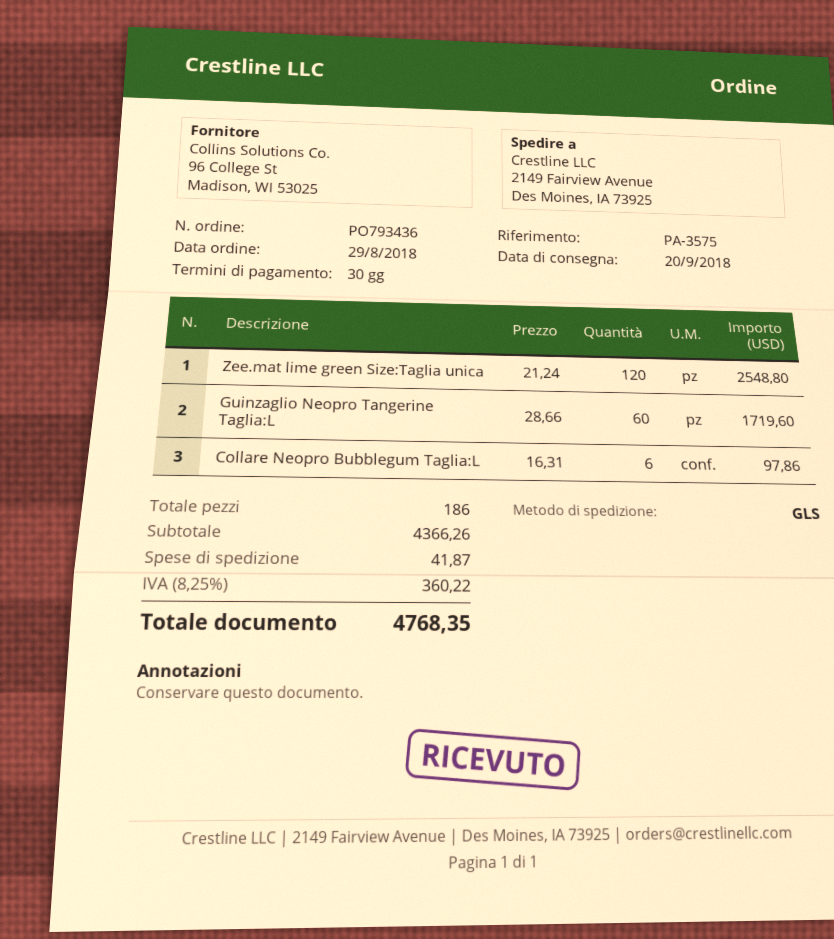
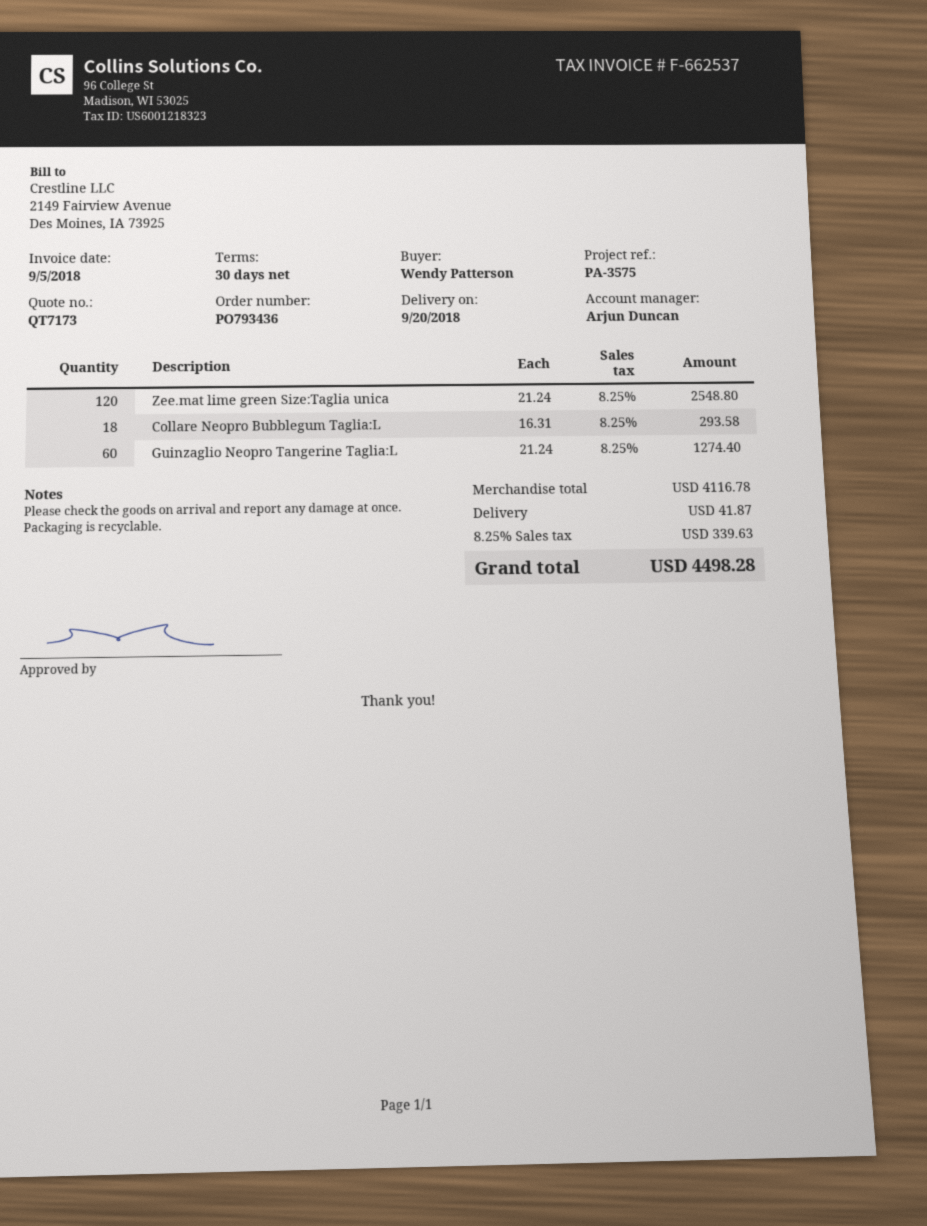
Guinzaglio Neopro Tangerine Taglia:L: 60 x 28.66 = 1719.60 -> 60 x 21.24 = 1274.40
Collare Neopro Bubblegum Taglia:L: 6 x 16.31 = 97.86 -> 18 x 16.31 = 293.58
subtotal: 4366.26 -> 4116.78
tax: 8.25% = 360.22 -> 8.25% = 339.63
total: 4768.35 -> 4498.28

